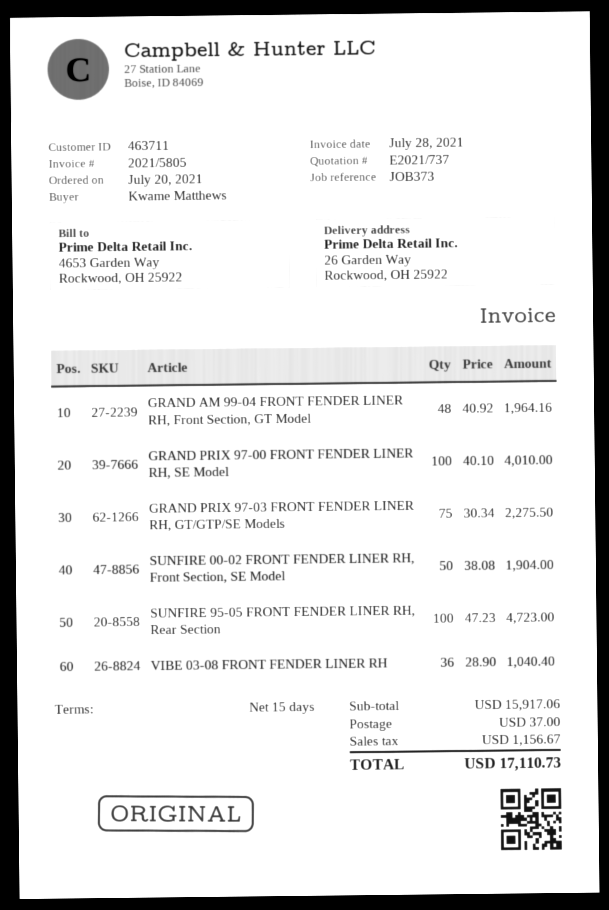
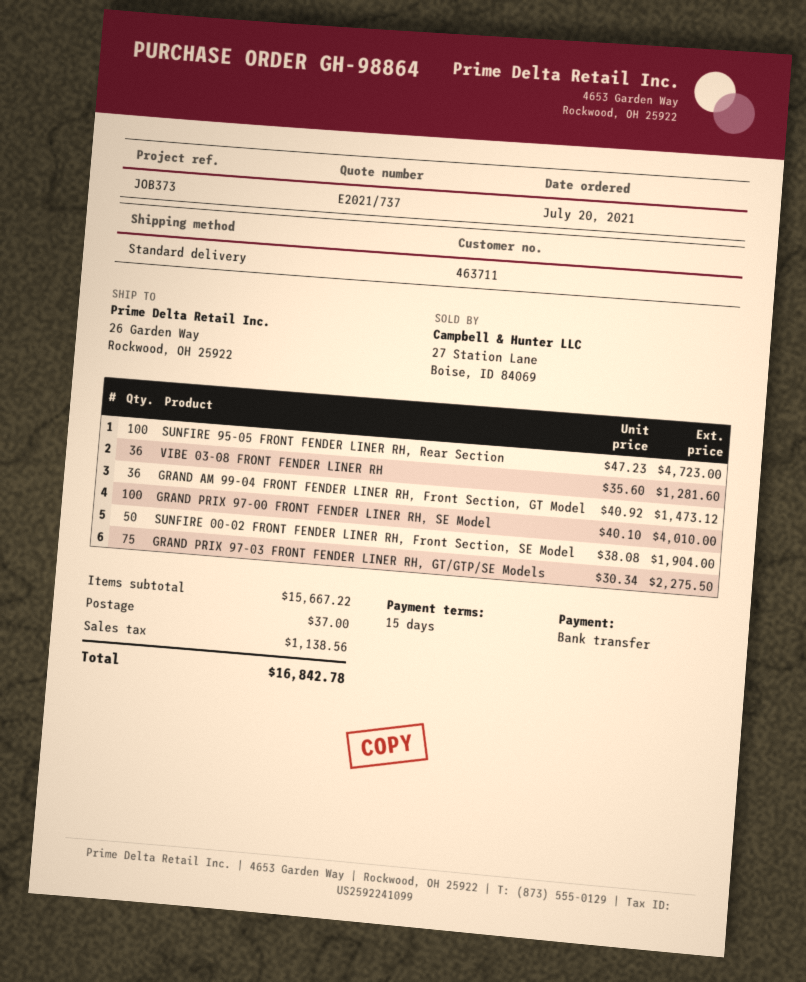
GRAND AM 99-04 FRONT FENDER LINER RH, Front Section, GT Model: 48 x 40.92 = 1964.16 -> 36 x 40.92 = 1473.12
VIBE 03-08 FRONT FENDER LINER RH: 36 x 28.90 = 1040.40 -> 36 x 35.60 = 1281.60
subtotal: 15917.06 -> 15667.22
tax: 1156.67 -> 1138.56
total: 17110.73 -> 16842.78

